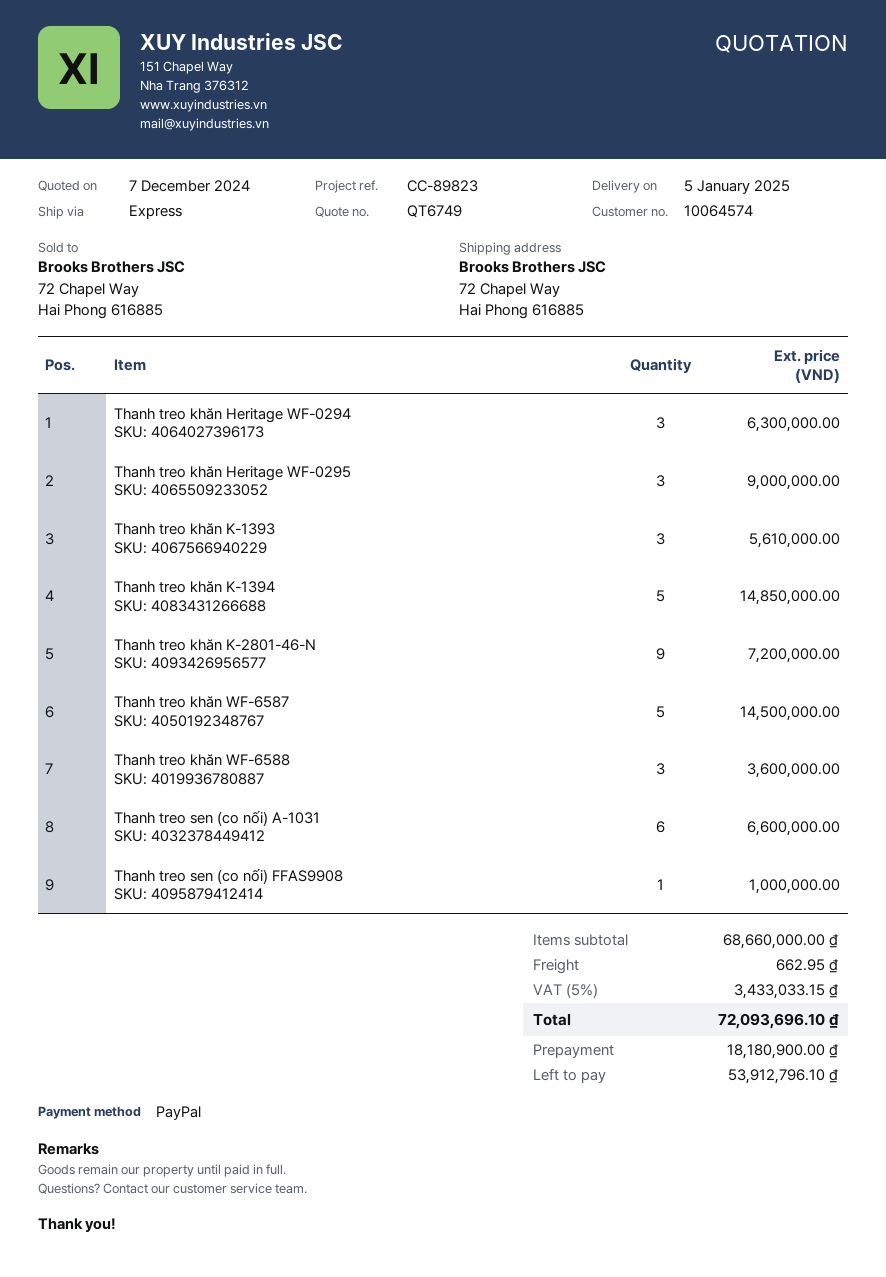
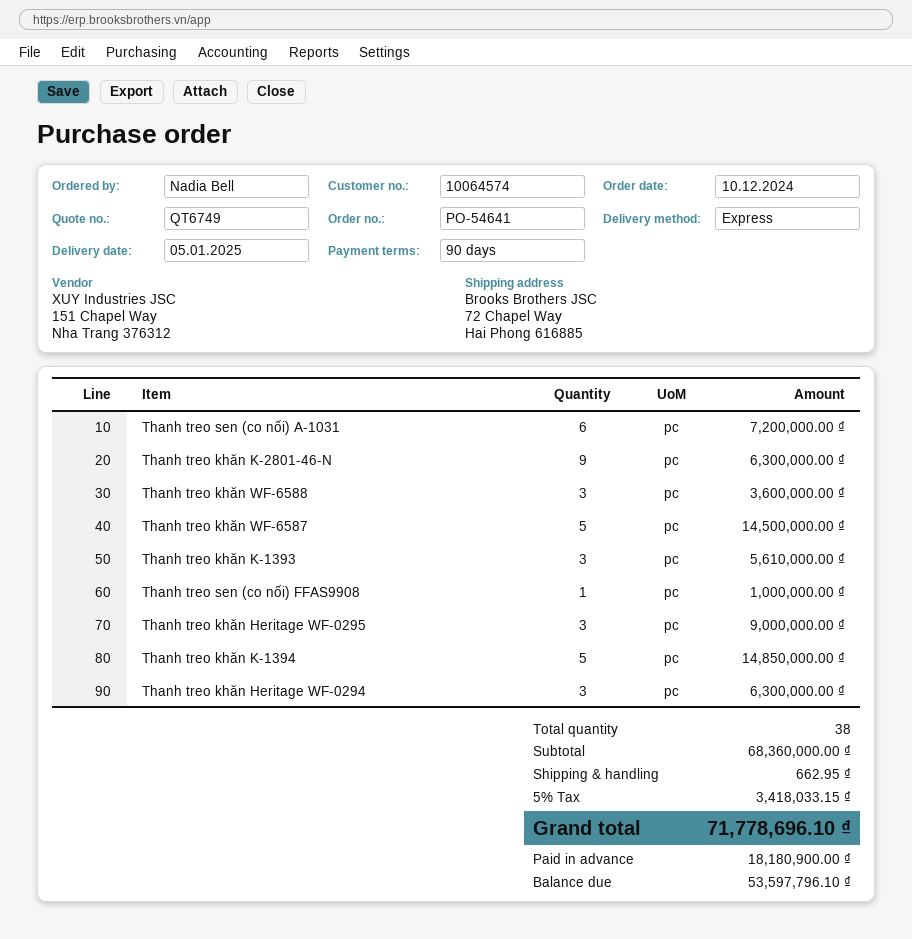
Thanh treo khăn K-2801-46-N: 9 for 7200000.00 -> 9 for 6300000.00
Thanh treo sen (co nối) A-1031: 6 for 6600000.00 -> 6 for 7200000.00
subtotal: 68660000.00 -> 68360000.00
tax: 5% = 3433033.15 -> 5% = 3418033.15
total: 72093696.10 -> 71778696.10
balance: 53912796.10 -> 53597796.10

